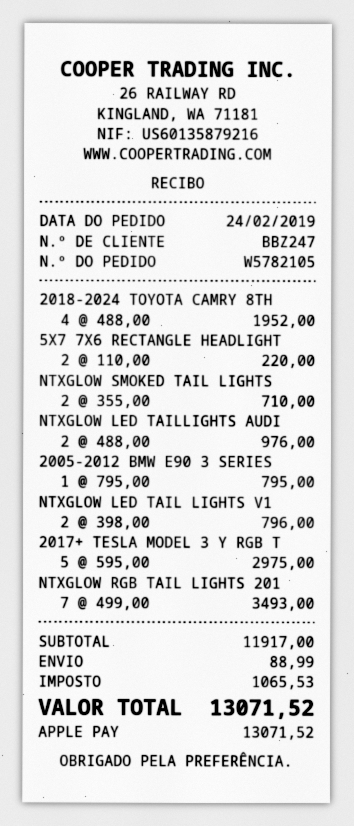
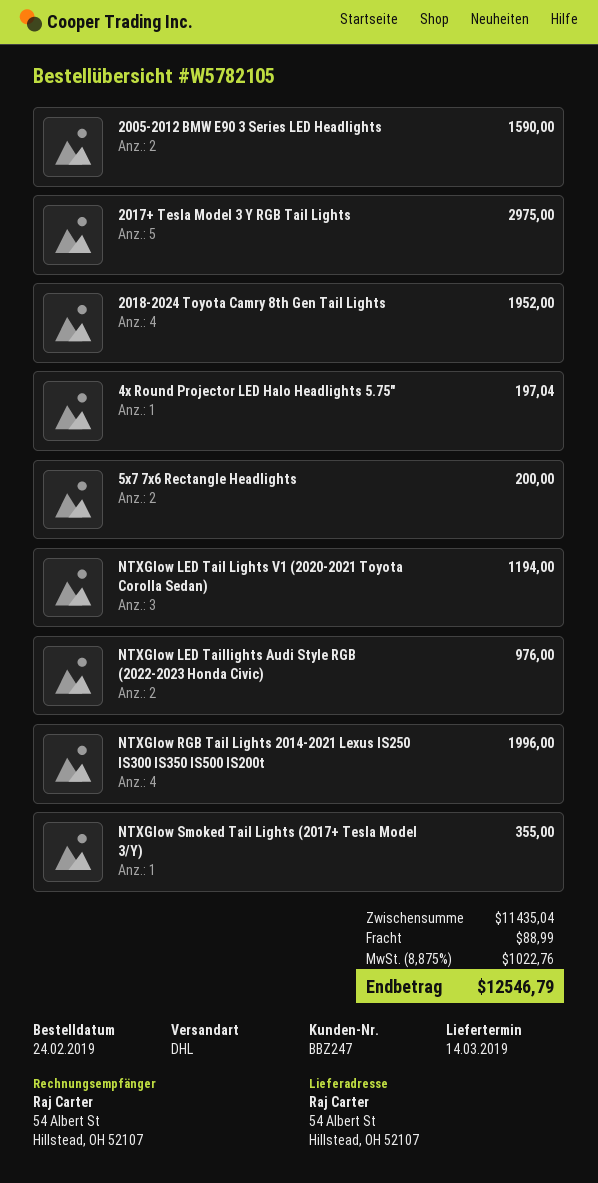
5X7 7X6 RECTANGLE HEADLIGHT: 2 for 220.00 -> 2 for 200.00
NTXGLOW SMOKED TAIL LIGHTS: 2 for 710.00 -> 1 for 355.00
2005-2012 BMW E90 3 SERIES: 1 for 795.00 -> 2 for 1590.00
NTXGLOW LED TAIL LIGHTS V1: 2 for 796.00 -> 3 for 1194.00
NTXGLOW RGB TAIL LIGHTS 201: 7 for 3493.00 -> 4 for 1996.00
4x Round Projector LED Halo Headlights 5.75": none -> 1 for 197.04
subtotal: 11917.00 -> 11435.04
tax: 1065.53 -> 1022.76
total: 13071.52 -> 12546.79

